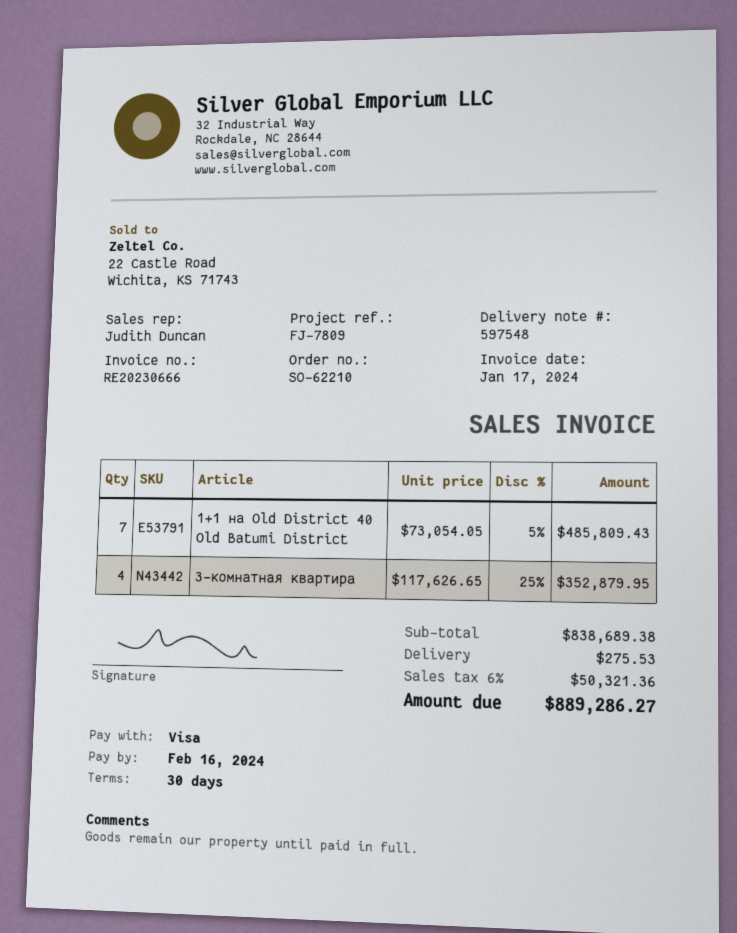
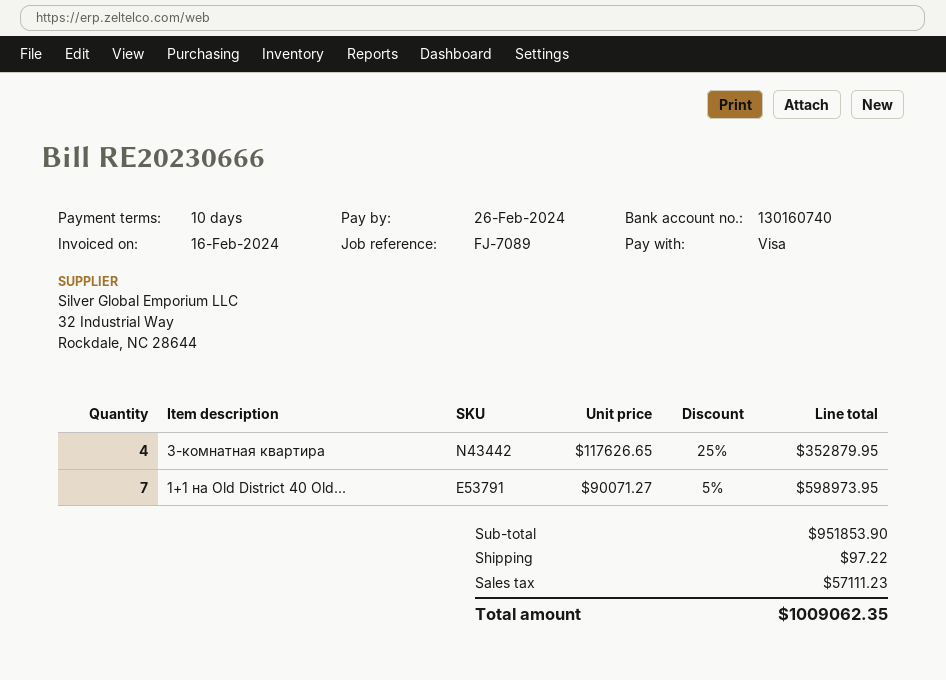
invoice date: 2024-01-17 -> 2024-02-16
payment terms: 30 days -> 10 days
due date: 2024-02-16 -> 2024-02-26
reference: FJ-7809 -> FJ-7089
1+1 на Old District 40 Old Batumi District: 7 x 73054.05 - 5% = 485809.43 -> 7 x 90071.27 - 5% = 598973.95
subtotal: 838689.38 -> 951853.90
shipping: 275.53 -> 97.22
tax: 50321.36 -> 57111.23
total: 889286.27 -> 1009062.35

